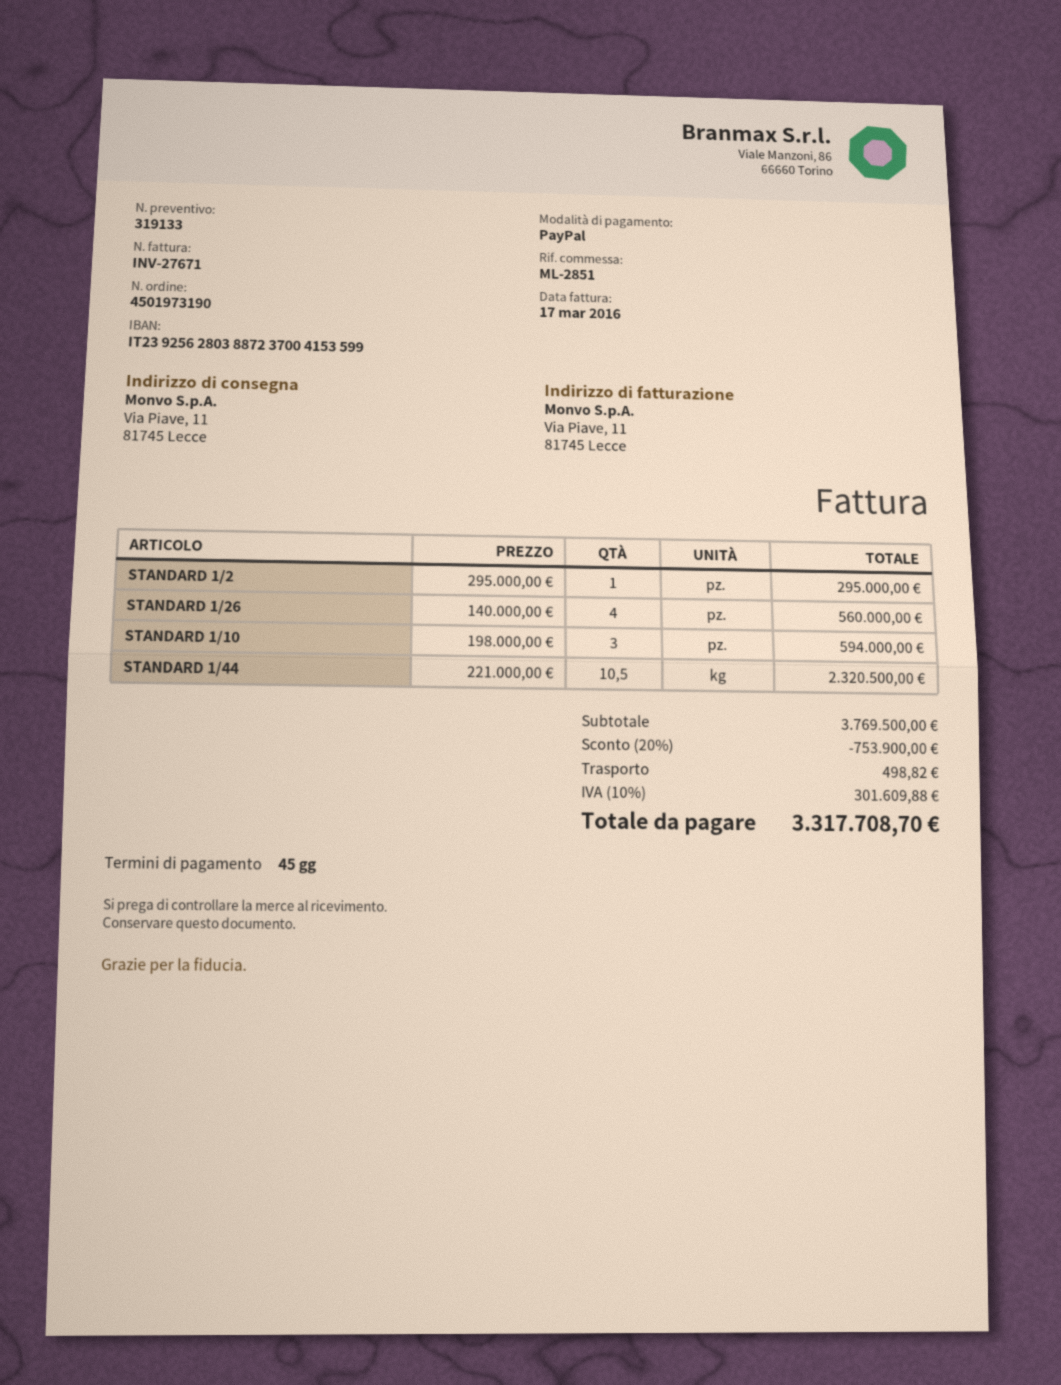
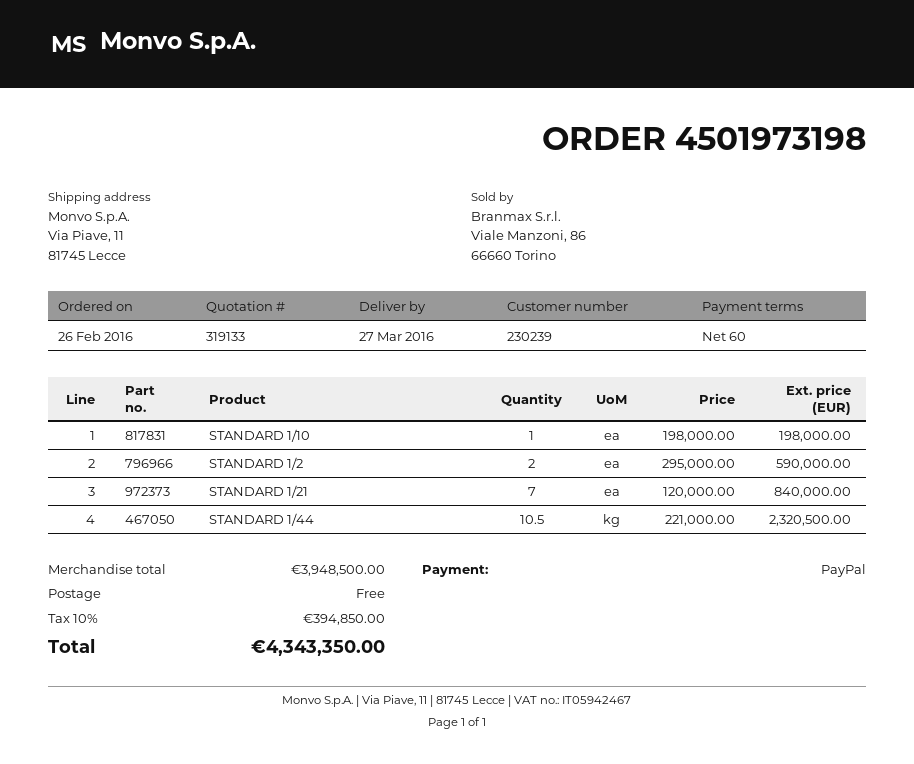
order number: 4501973190 -> 4501973198
payment terms: 45 days -> 60 days
STANDARD 1/2: 1 x 295000.00 = 295000.00 -> 2 x 295000.00 = 590000.00
STANDARD 1/26: 4 x 140000.00 = 560000.00 -> none
STANDARD 1/10: 3 x 198000.00 = 594000.00 -> 1 x 198000.00 = 198000.00
STANDARD 1/21: none -> 7 x 120000.00 = 840000.00
subtotal: 3769500.00 -> 3948500.00
discount: 20% = 753900.00 -> none
shipping: 498.82 -> 0.00
tax: 10% = 301609.88 -> 10% = 394850.00
total: 3317708.70 -> 4343350.00

